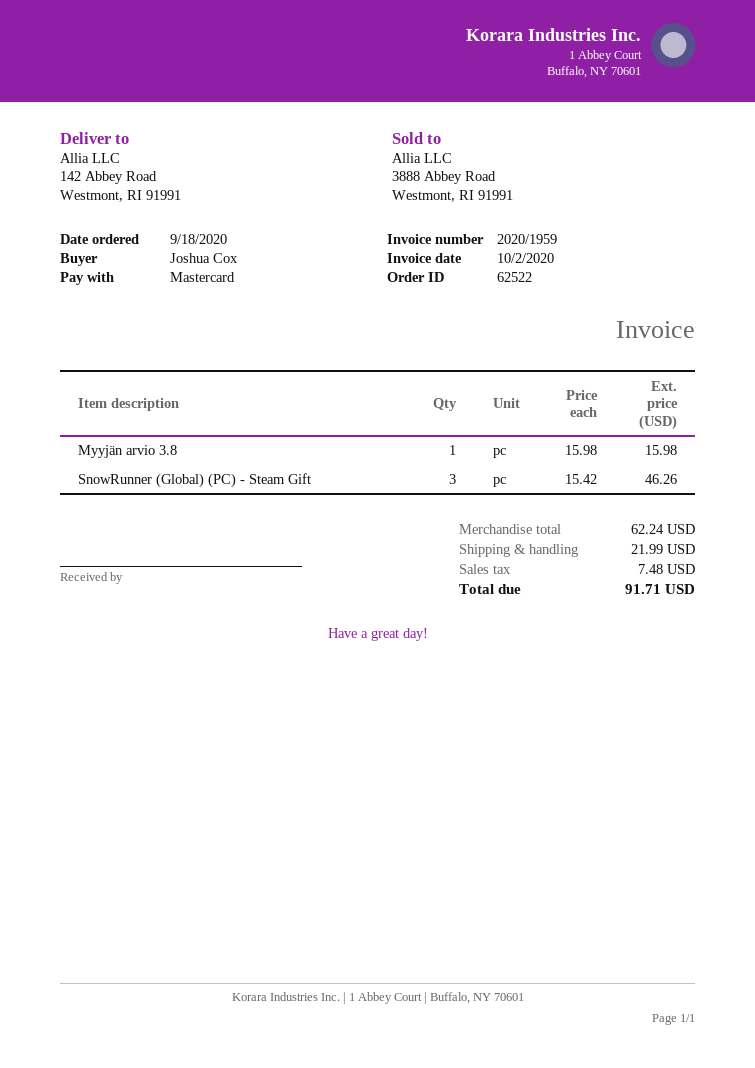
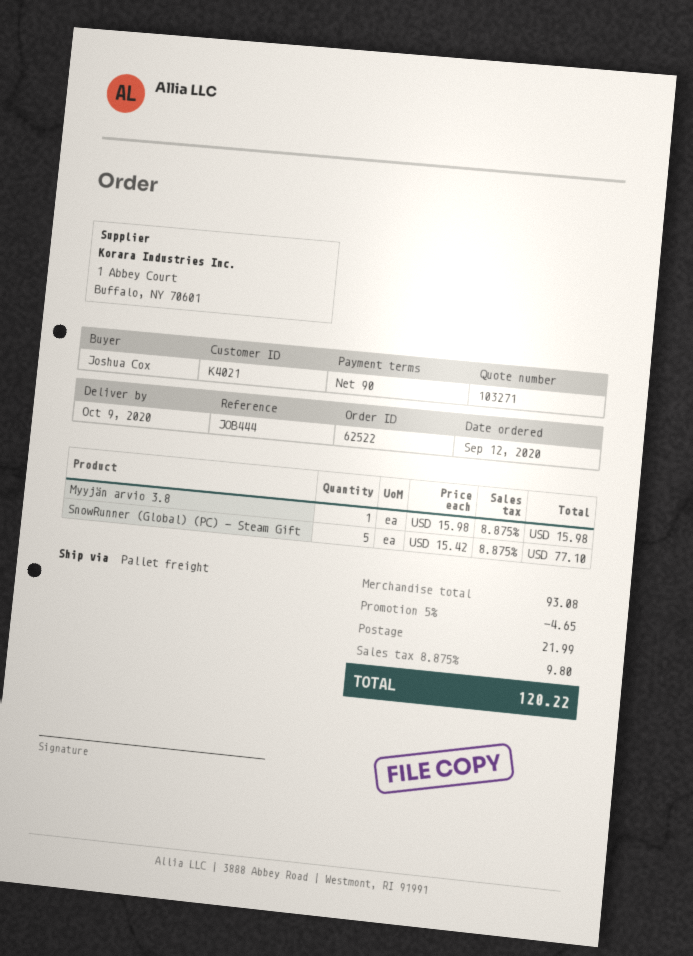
order date: 2020-09-18 -> 2020-09-12
SnowRunner (Global) (PC) - Steam Gift: 3 x 15.42 = 46.26 -> 5 x 15.42 = 77.10
subtotal: 62.24 -> 93.08
discount: none -> 5% = 4.65
tax: 7.48 -> 9.80
total: 91.71 -> 120.22

